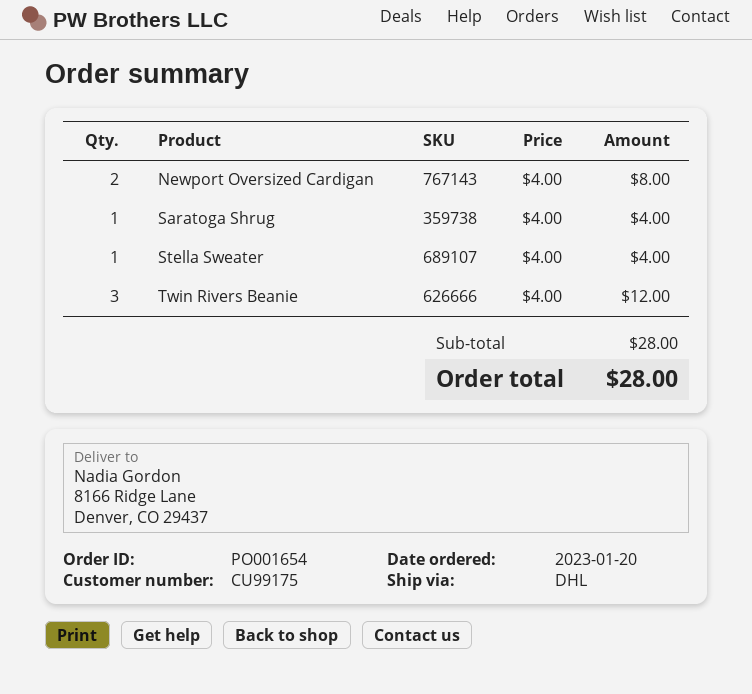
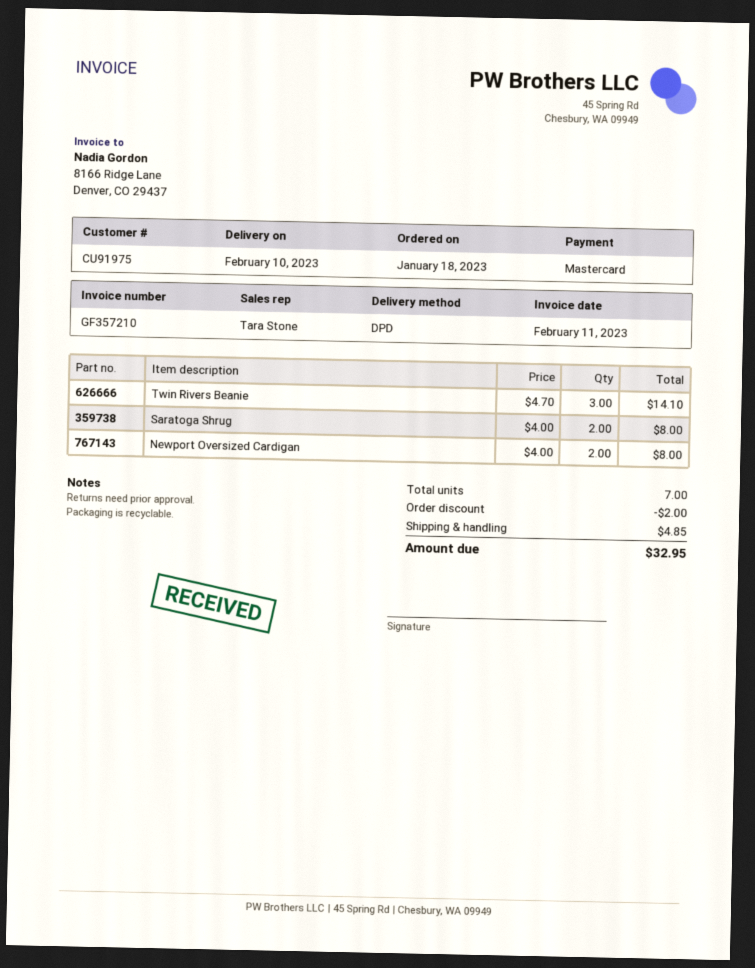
order date: 2023-01-20 -> 2023-01-18
customer number: CU99175 -> CU91975
shipping method: DHL -> DPD
Saratoga Shrug: 1 x 4.00 = 4.00 -> 2 x 4.00 = 8.00
Stella Sweater: 1 x 4.00 = 4.00 -> none
Twin Rivers Beanie: 3 x 4.00 = 12.00 -> 3 x 4.70 = 14.10
discount: none -> 2.00
shipping: none -> 4.85
total: 28.00 -> 32.95

